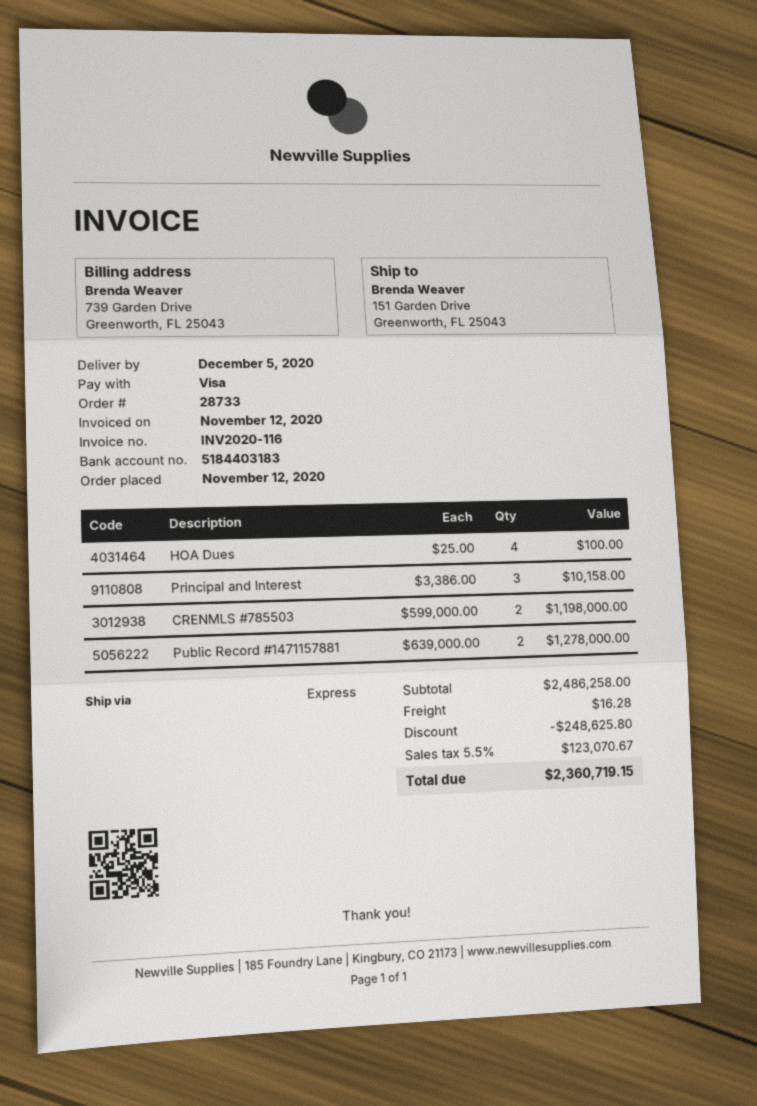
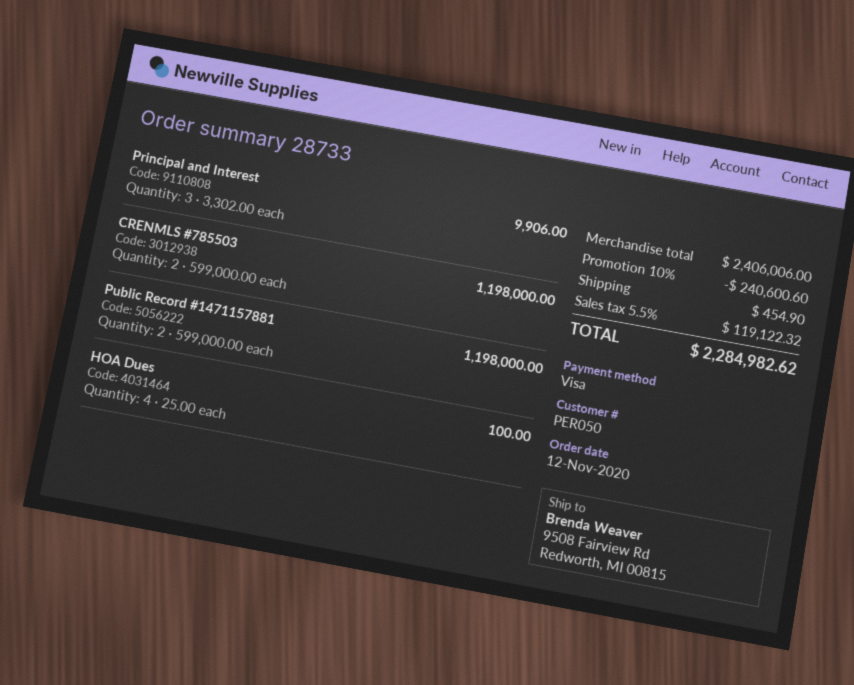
ship to: 151 Garden Drive, Greenworth, FL 25043 -> 9508 Fairview Rd, Redworth, MI 00815
Principal and Interest: 3 x 3386.00 = 10158.00 -> 3 x 3302.00 = 9906.00
Public Record #1471157881: 2 x 639000.00 = 1278000.00 -> 2 x 599000.00 = 1198000.00
subtotal: 2486258.00 -> 2406006.00
discount: 248625.80 -> 240600.60
shipping: 16.28 -> 454.90
tax: 5.5% = 123070.67 -> 5.5% = 119122.32
total: 2360719.15 -> 2284982.62

